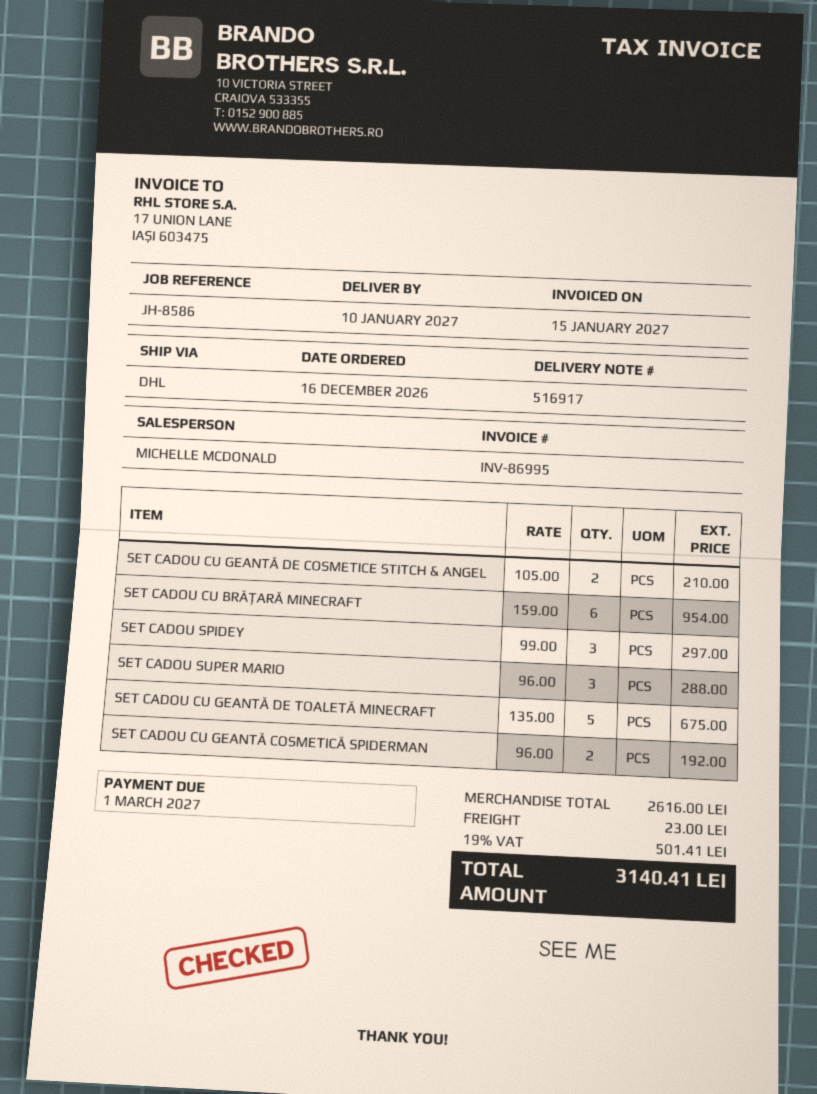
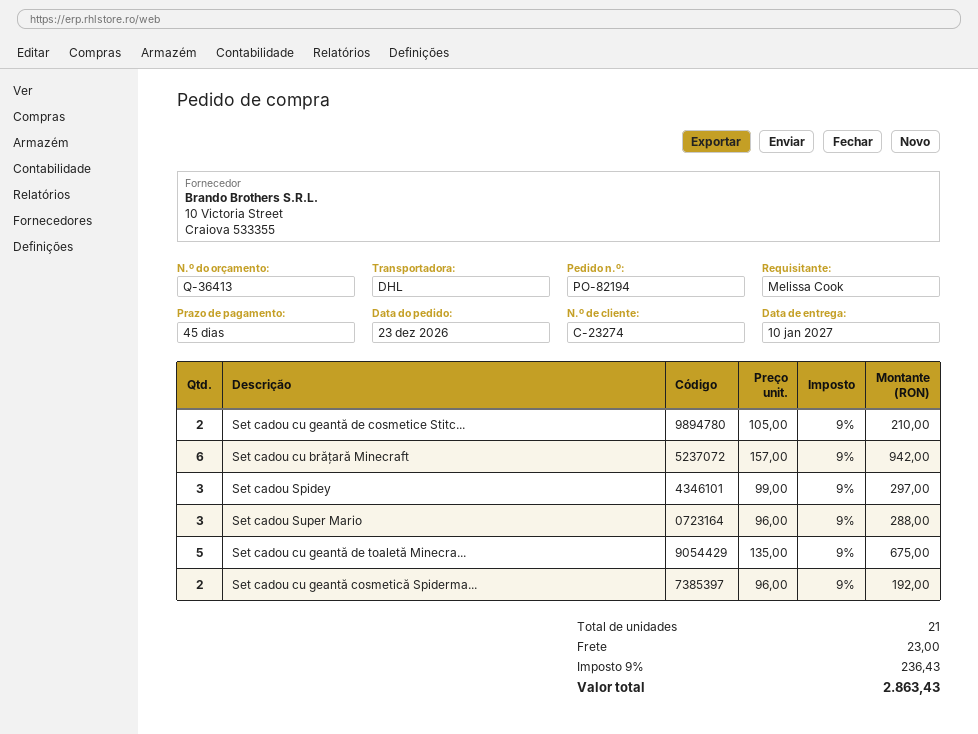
order date: 2026-12-16 -> 2026-12-23
SET CADOU CU BRĂȚARĂ MINECRAFT: 6 x 159.00 = 954.00 -> 6 x 157.00 = 942.00
tax: 19% = 501.41 -> 9% = 236.43
total: 3140.41 -> 2863.43

